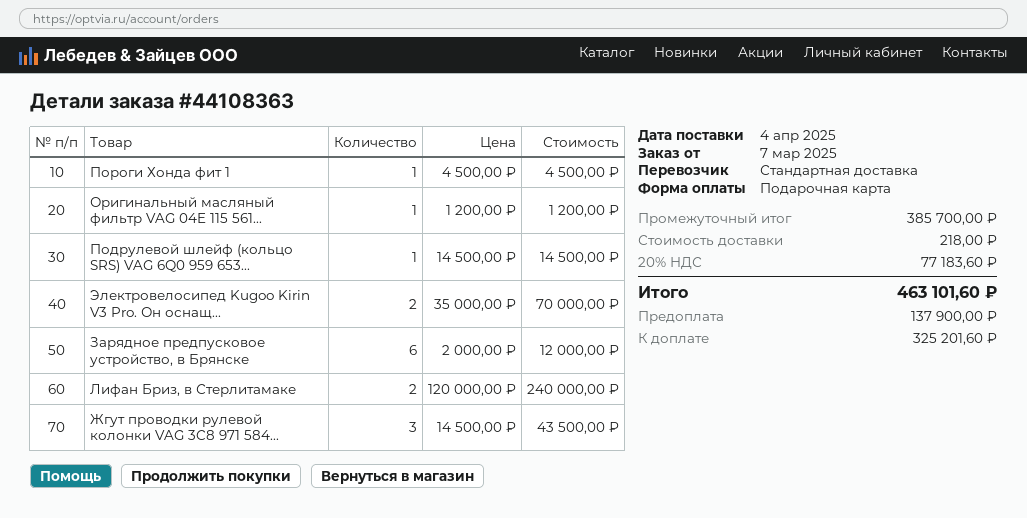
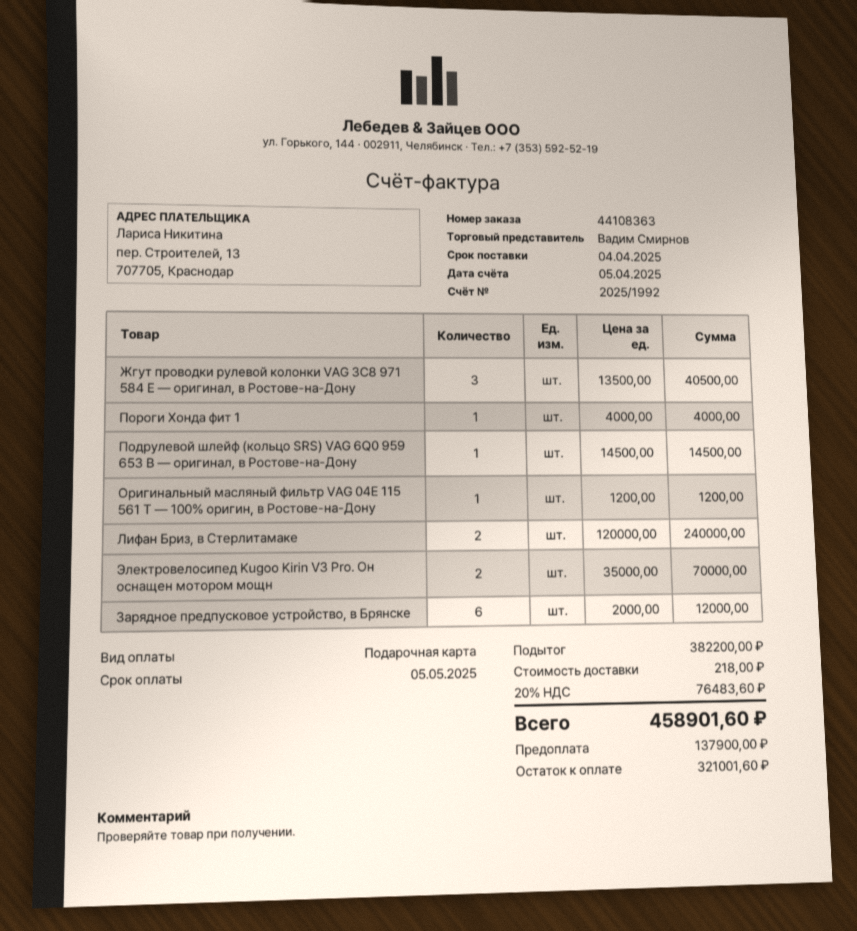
Пороги Хонда фит 1: 1 x 4500.00 = 4500.00 -> 1 x 4000.00 = 4000.00
Жгут проводки рулевой колонки VAG 3C8 971 584...: 3 x 14500.00 = 43500.00 -> 3 x 13500.00 = 40500.00
subtotal: 385700.00 -> 382200.00
tax: 20% = 77183.60 -> 20% = 76483.60
total: 463101.60 -> 458901.60
balance: 325201.60 -> 321001.60

